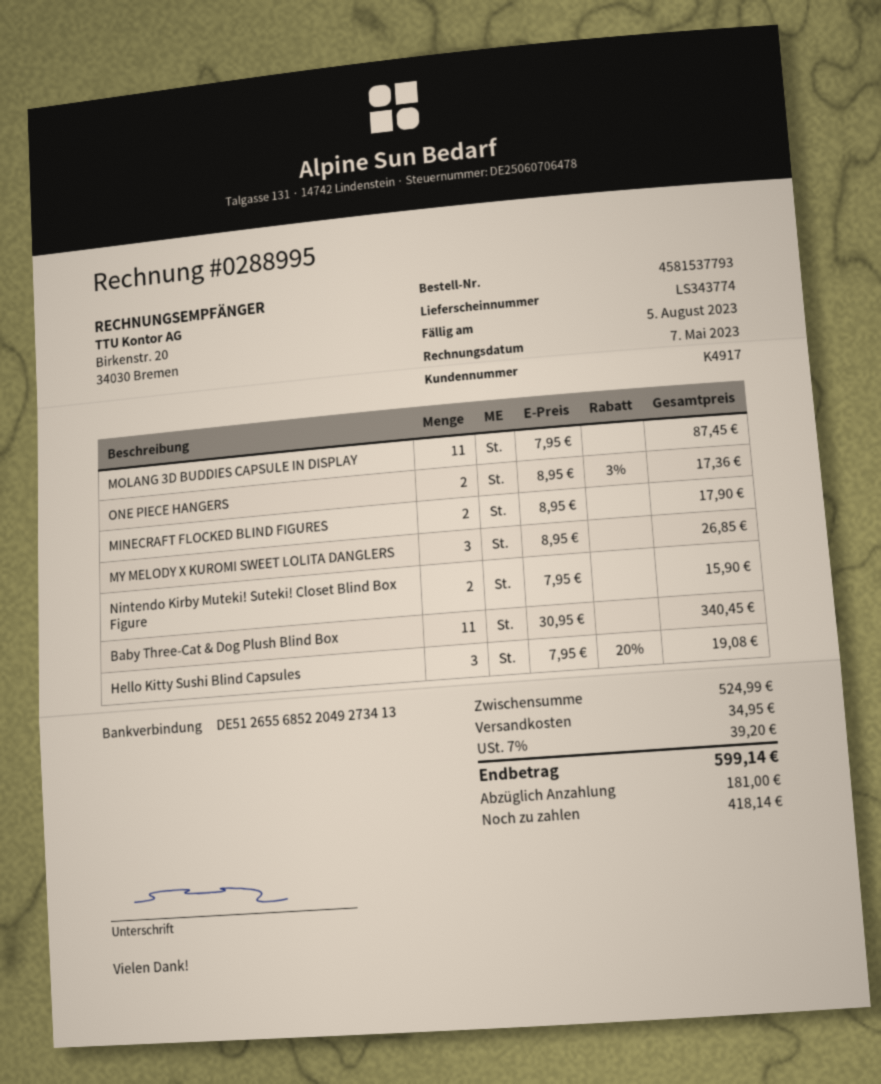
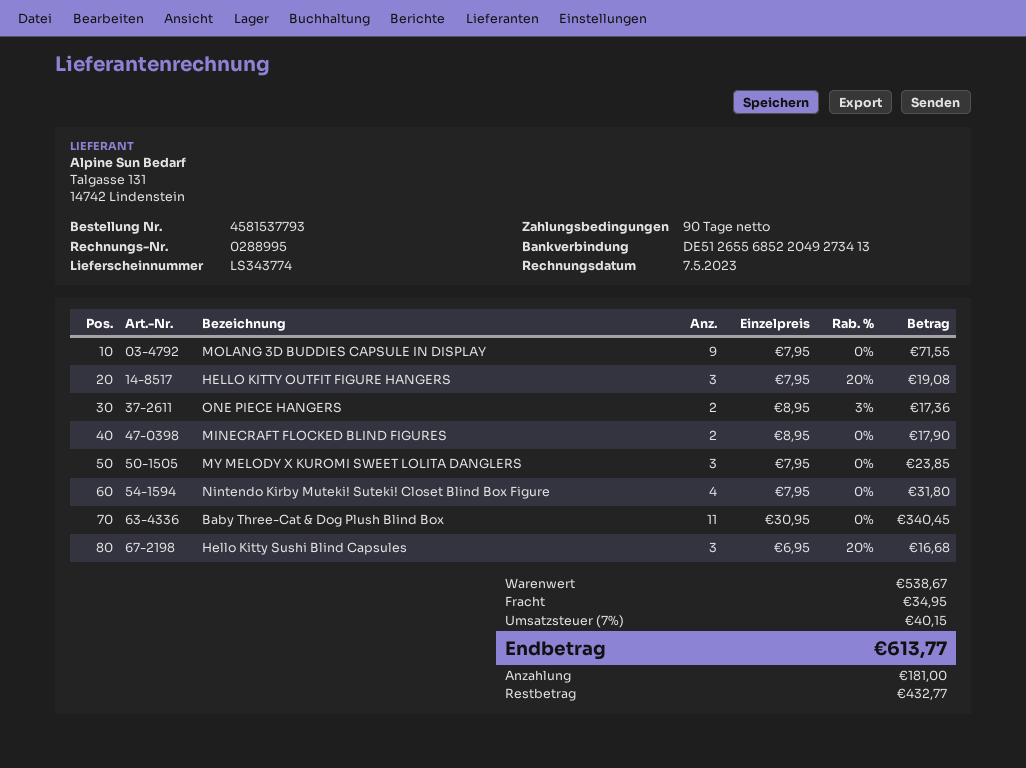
MOLANG 3D BUDDIES CAPSULE IN DISPLAY: 11 x 7.95 = 87.45 -> 9 x 7.95 = 71.55
MY MELODY X KUROMI SWEET LOLITA DANGLERS: 3 x 8.95 = 26.85 -> 3 x 7.95 = 23.85
Nintendo Kirby Muteki! Suteki! Closet Blind Box Figure: 2 x 7.95 = 15.90 -> 4 x 7.95 = 31.80
Hello Kitty Sushi Blind Capsules: 3 x 7.95 - 20% = 19.08 -> 3 x 6.95 - 20% = 16.68
HELLO KITTY OUTFIT FIGURE HANGERS: none -> 3 x 7.95 - 20% = 19.08
subtotal: 524.99 -> 538.67
tax: 7% = 39.20 -> 7% = 40.15
total: 599.14 -> 613.77
balance: 418.14 -> 432.77

